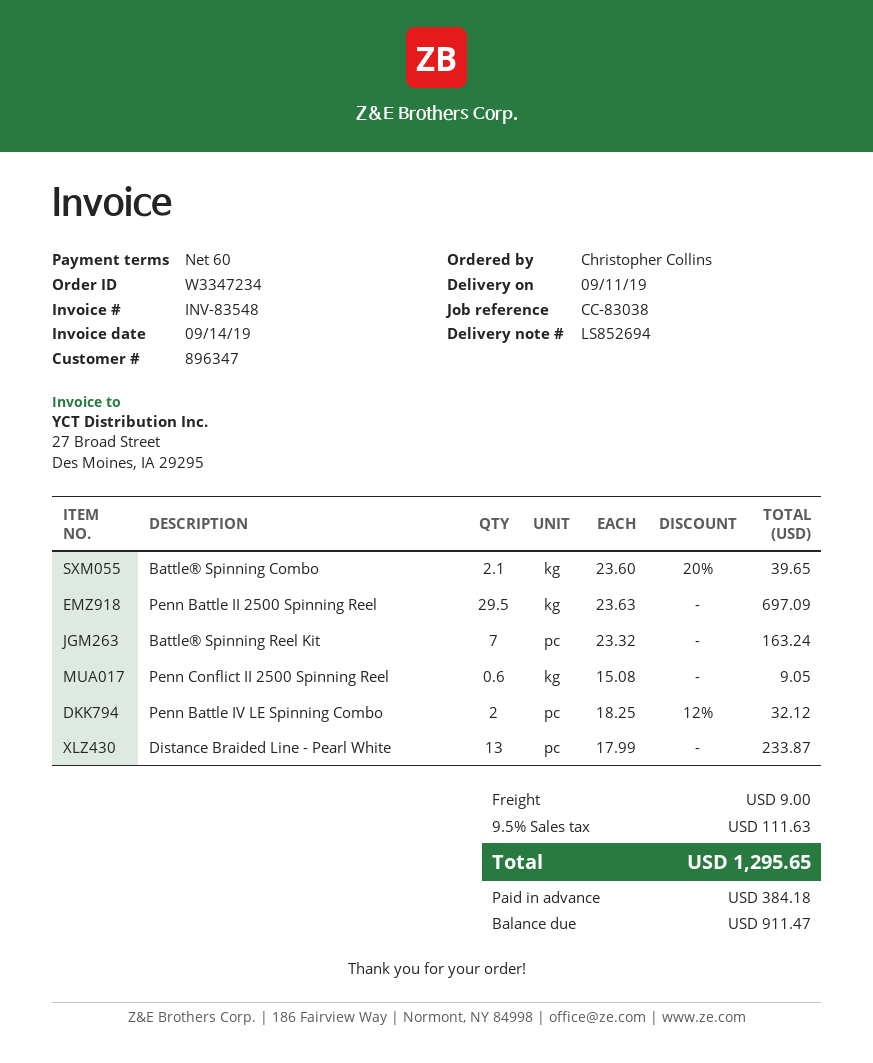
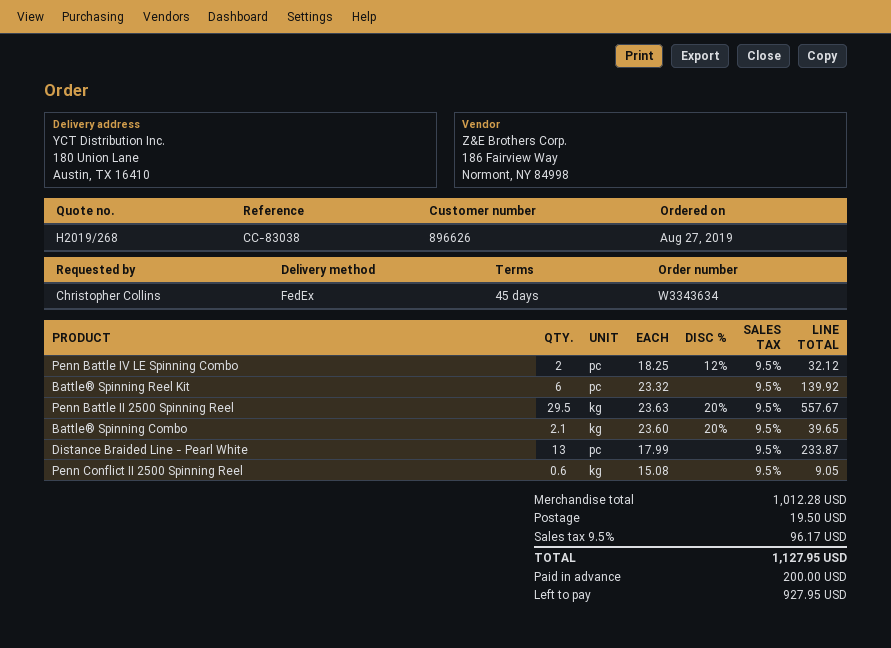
order number: W3347234 -> W3343634
payment terms: 60 days -> 45 days
customer number: 896347 -> 896626
Penn Battle II 2500 Spinning Reel: 29.5 x 23.63 = 697.09 -> 29.5 x 23.63 - 20% = 557.67
Battle® Spinning Reel Kit: 7 x 23.32 = 163.24 -> 6 x 23.32 = 139.92
shipping: 9.00 -> 19.50
tax: 9.5% = 111.63 -> 9.5% = 96.17
total: 1295.65 -> 1127.95
deposit: 384.18 -> 200.00
balance: 911.47 -> 927.95

